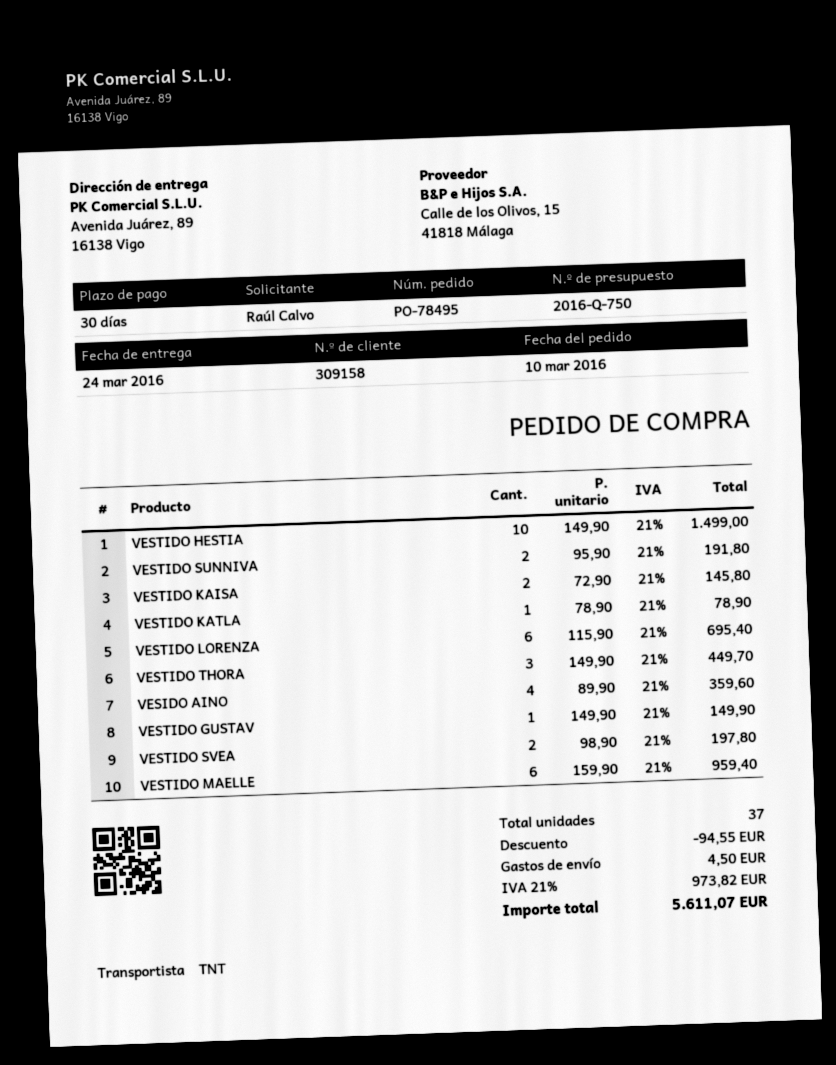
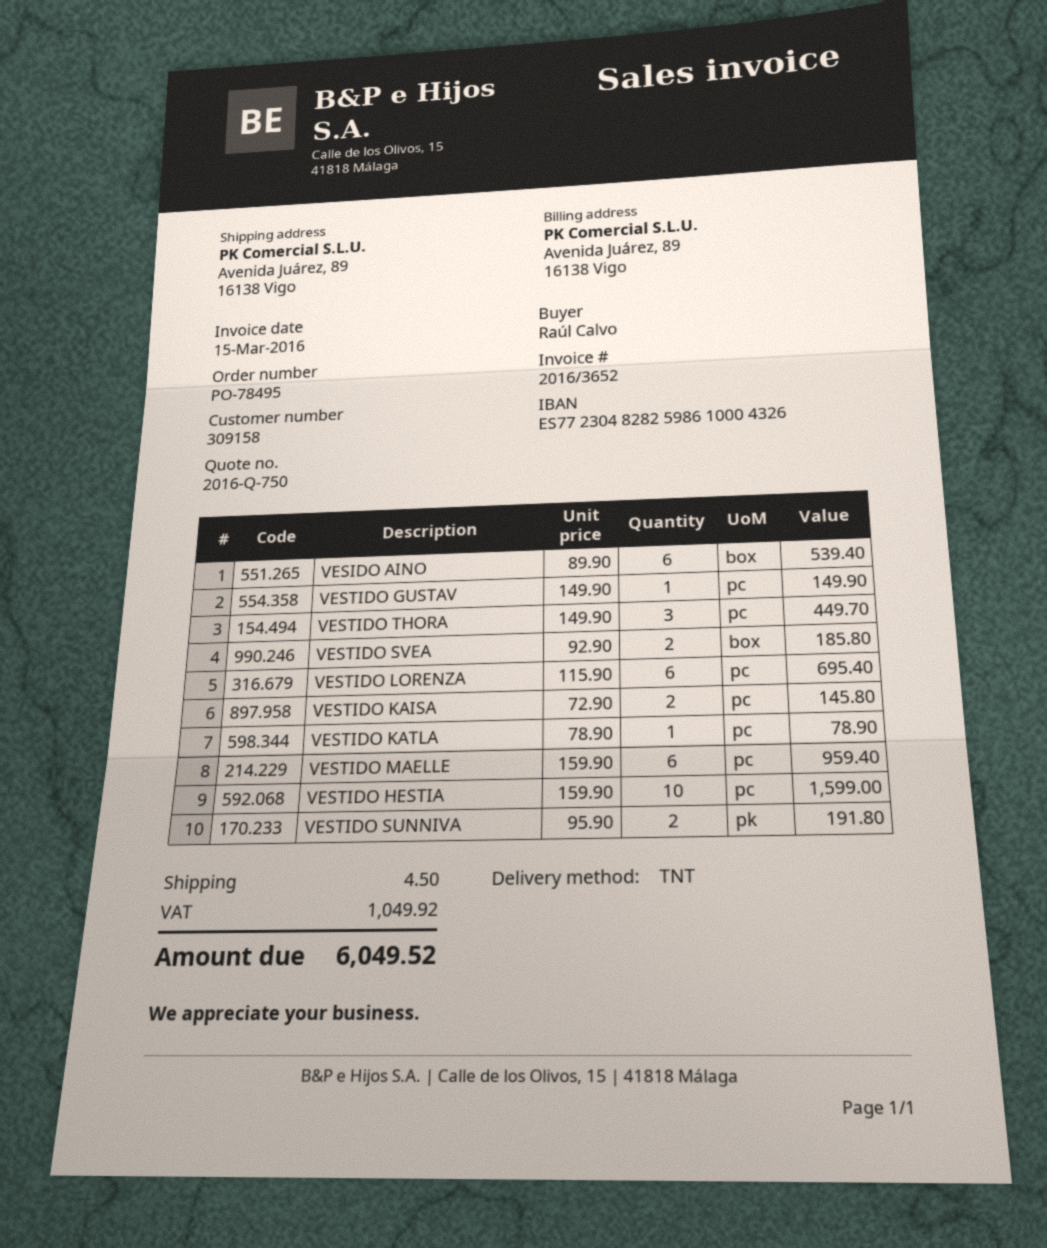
VESTIDO HESTIA: 10 x 149.90 = 1499.00 -> 10 x 159.90 = 1599.00
VESIDO AINO: 4 x 89.90 = 359.60 -> 6 x 89.90 = 539.40
VESTIDO SVEA: 2 x 98.90 = 197.80 -> 2 x 92.90 = 185.80
discount: 94.55 -> none
tax: 973.82 -> 1049.92
total: 5611.07 -> 6049.52

